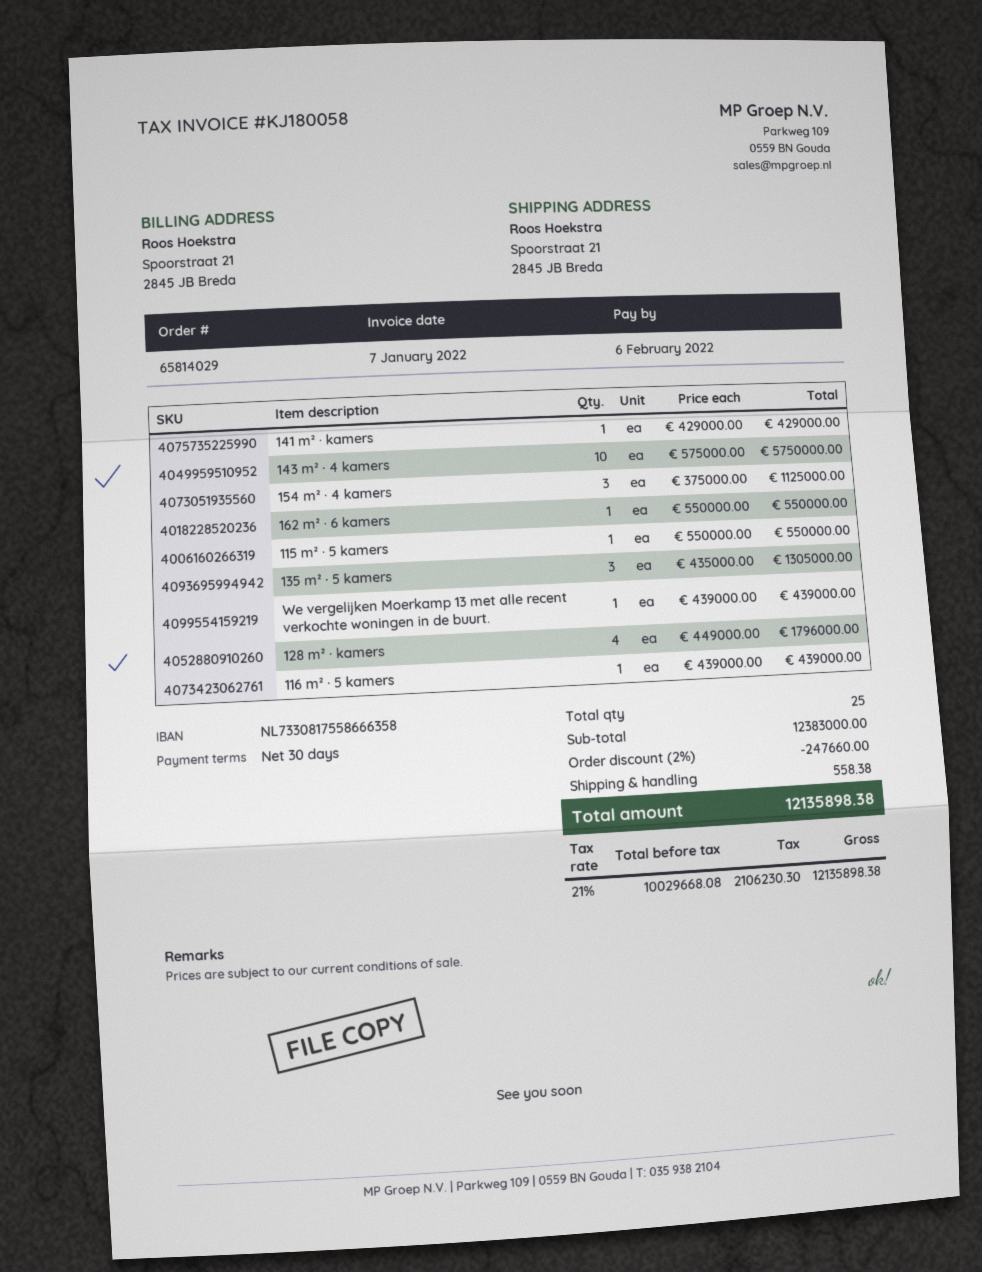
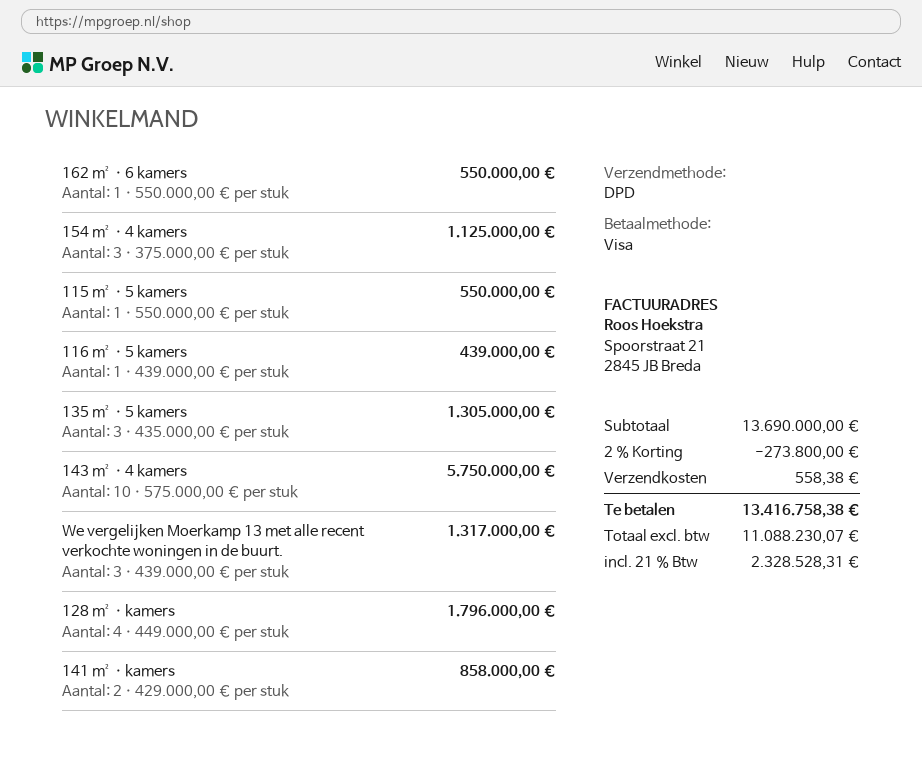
141 m² · kamers: 1 x 429000.00 = 429000.00 -> 2 x 429000.00 = 858000.00
We vergelijken Moerkamp 13 met alle recent verkochte woningen in de buurt.: 1 x 439000.00 = 439000.00 -> 3 x 439000.00 = 1317000.00
subtotal: 12383000.00 -> 13690000.00
discount: 2% = 247660.00 -> 2% = 273800.00
net: 10029668.08 -> 11088230.07
tax: 21% = 2106230.30 -> 21% = 2328528.31
total: 12135898.38 -> 13416758.38

